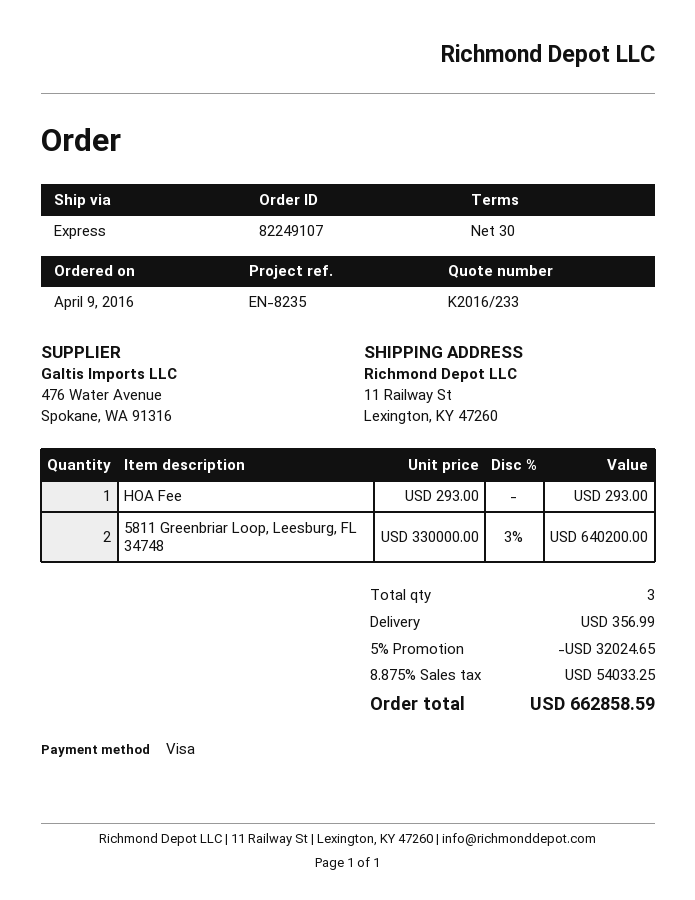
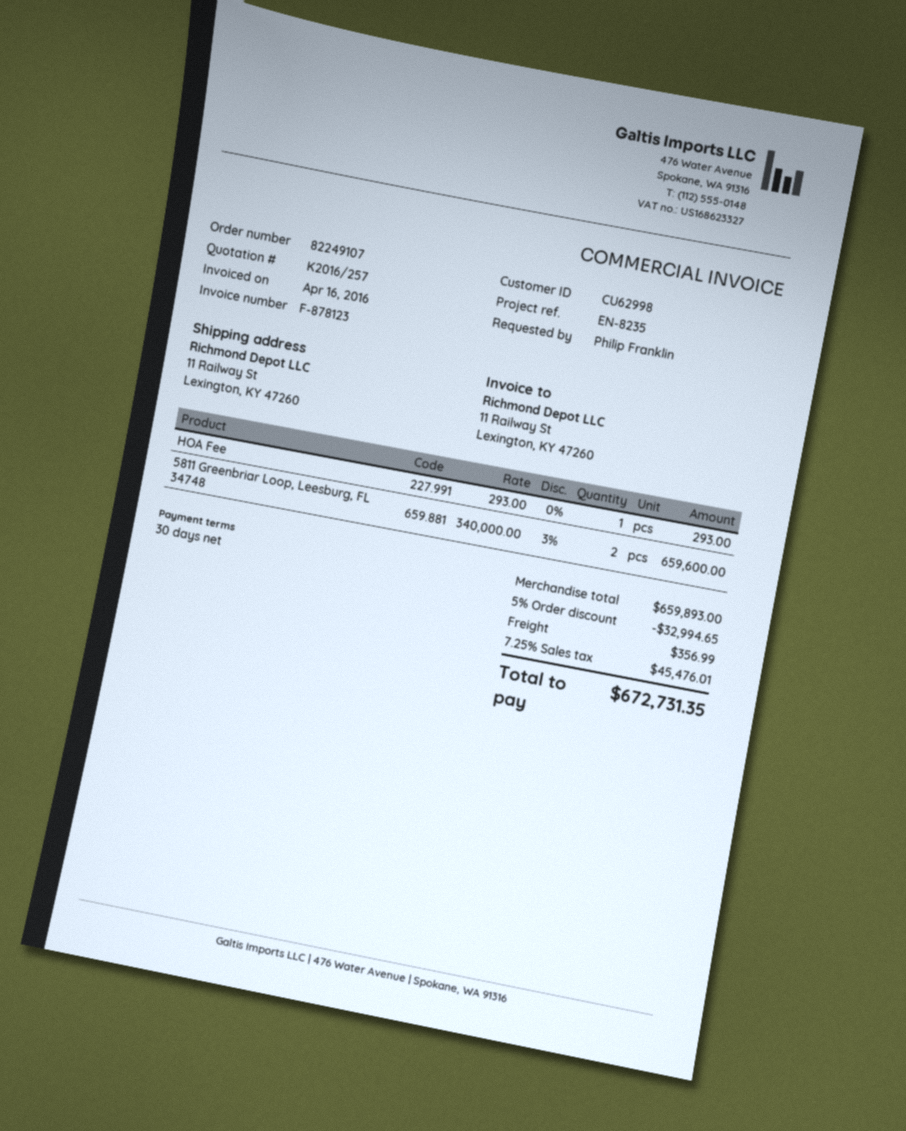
quote number: K2016/233 -> K2016/257
5811 Greenbriar Loop, Leesburg, FL 34748: 2 x 330000.00 - 3% = 640200.00 -> 2 x 340000.00 - 3% = 659600.00
discount: 5% = 32024.65 -> 5% = 32994.65
tax: 8.875% = 54033.25 -> 7.25% = 45476.01
total: 662858.59 -> 672731.35

